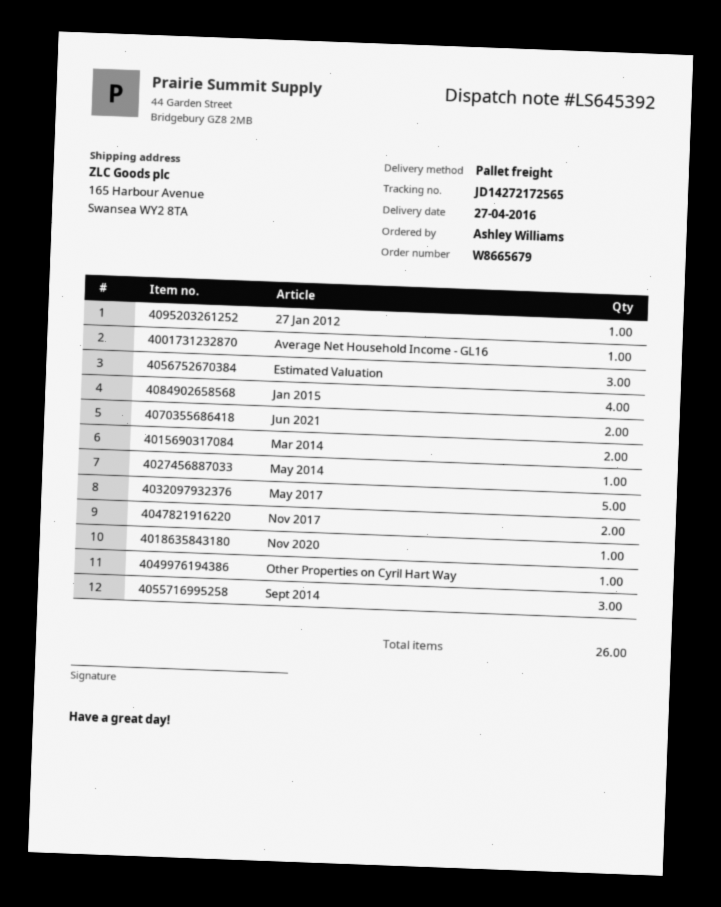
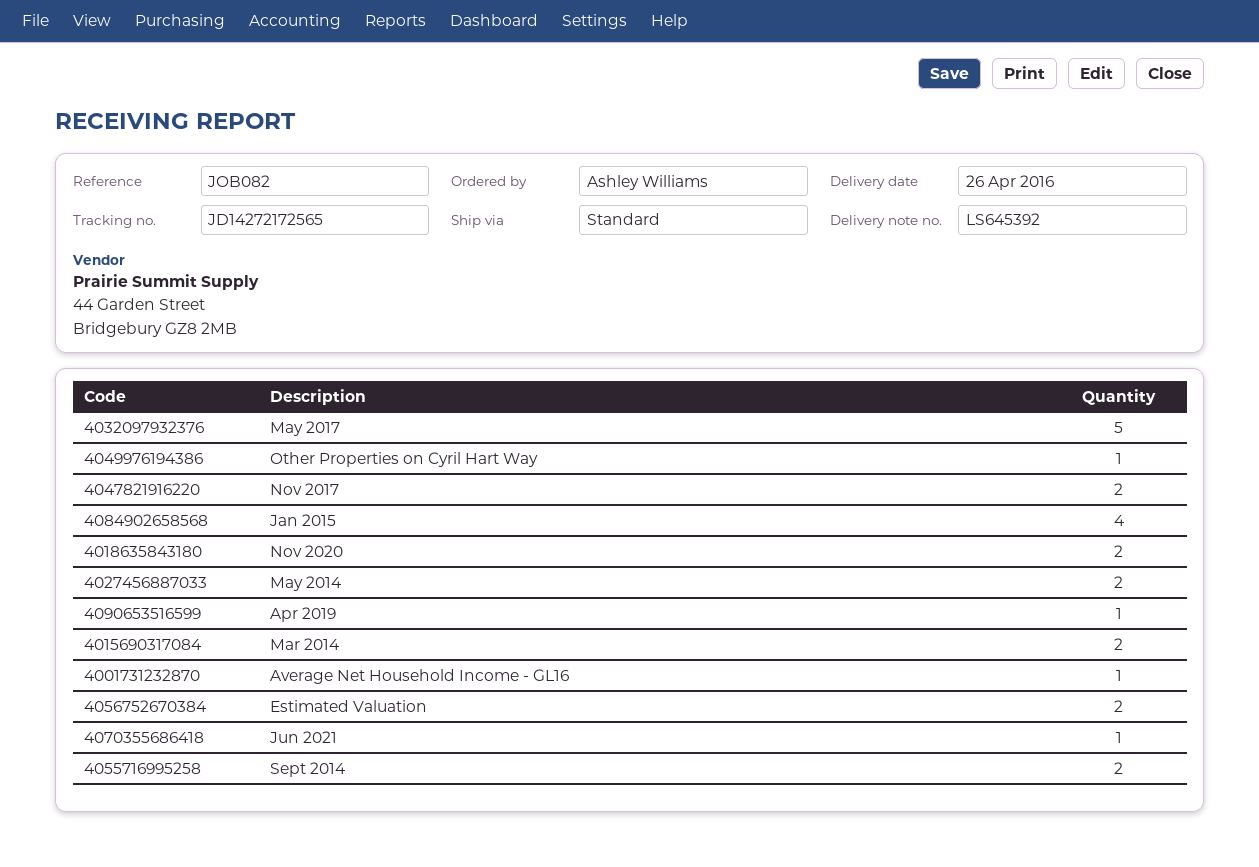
delivery date: 2016-04-27 -> 2016-04-26
shipping method: pallet freight -> standard
27 Jan 2012: 1 -> none
Estimated Valuation: 3 -> 2
Jun 2021: 2 -> 1
May 2014: 1 -> 2
Nov 2020: 1 -> 2
Sept 2014: 3 -> 2
Apr 2019: none -> 1

